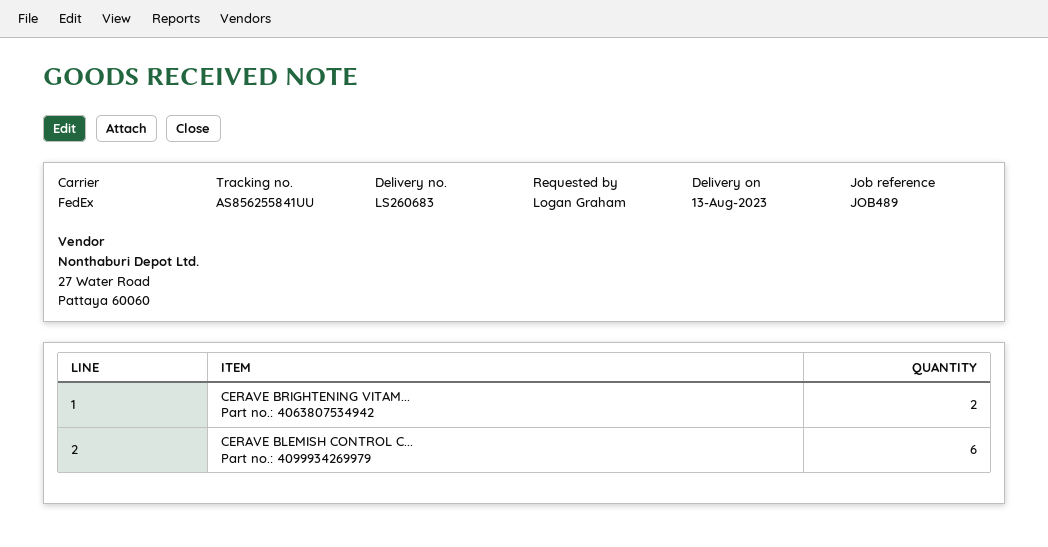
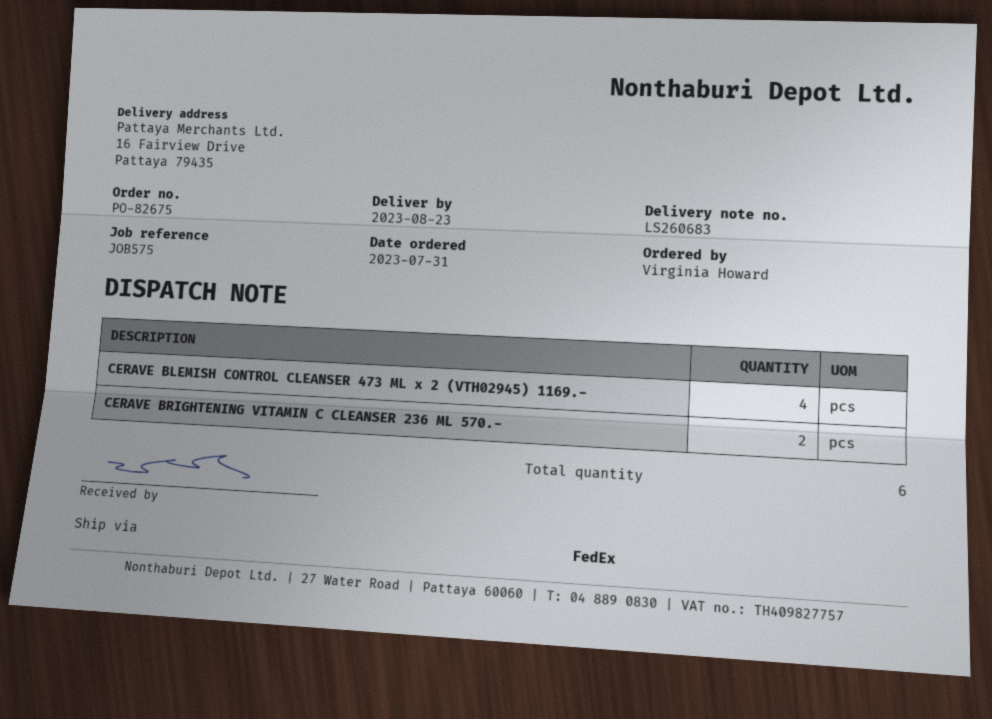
delivery date: 2023-08-13 -> 2023-08-23
reference: JOB489 -> JOB575
ordered by: Logan Graham -> Virginia Howard
CERAVE BLEMISH CONTROL C...: 6 -> 4

